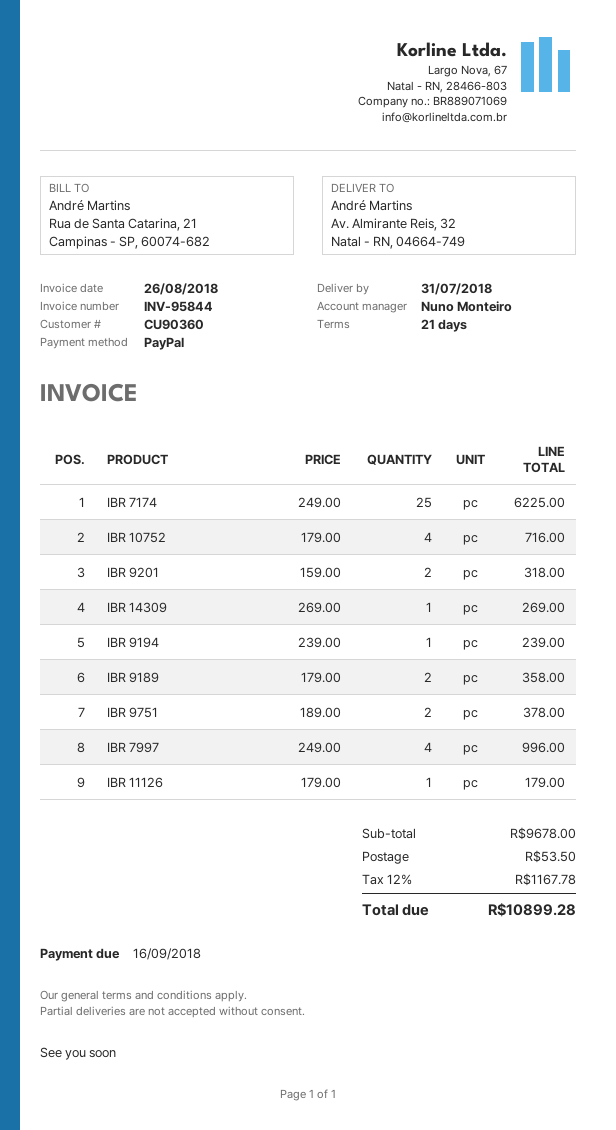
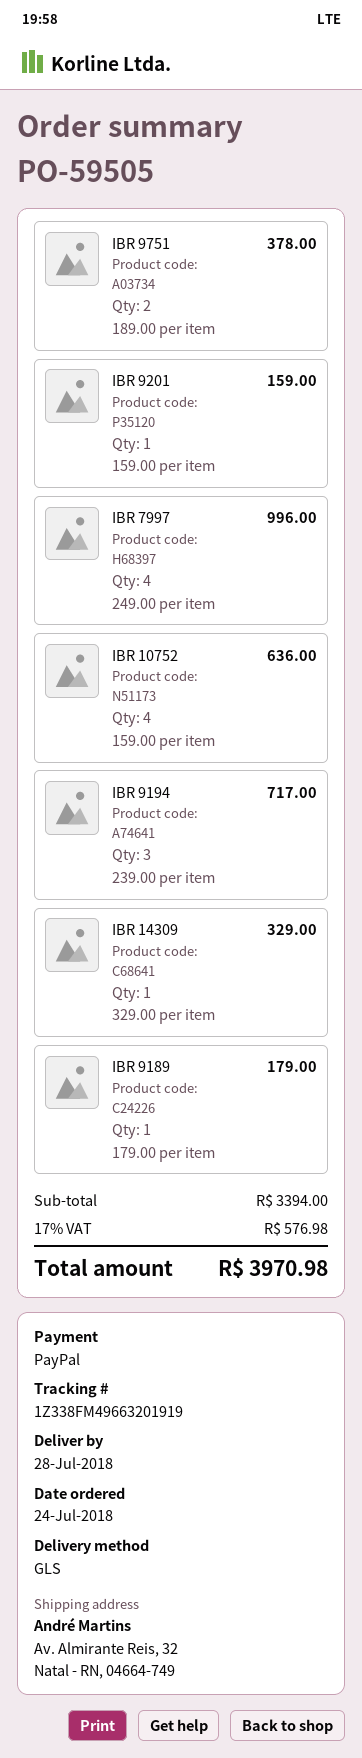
delivery date: 2018-07-31 -> 2018-07-28
IBR 7174: 25 x 249.00 = 6225.00 -> none
IBR 10752: 4 x 179.00 = 716.00 -> 4 x 159.00 = 636.00
IBR 9201: 2 x 159.00 = 318.00 -> 1 x 159.00 = 159.00
IBR 14309: 1 x 269.00 = 269.00 -> 1 x 329.00 = 329.00
IBR 9194: 1 x 239.00 = 239.00 -> 3 x 239.00 = 717.00
IBR 9189: 2 x 179.00 = 358.00 -> 1 x 179.00 = 179.00
IBR 11126: 1 x 179.00 = 179.00 -> none
subtotal: 9678.00 -> 3394.00
shipping: 53.50 -> none
tax: 12% = 1167.78 -> 17% = 576.98
total: 10899.28 -> 3970.98

